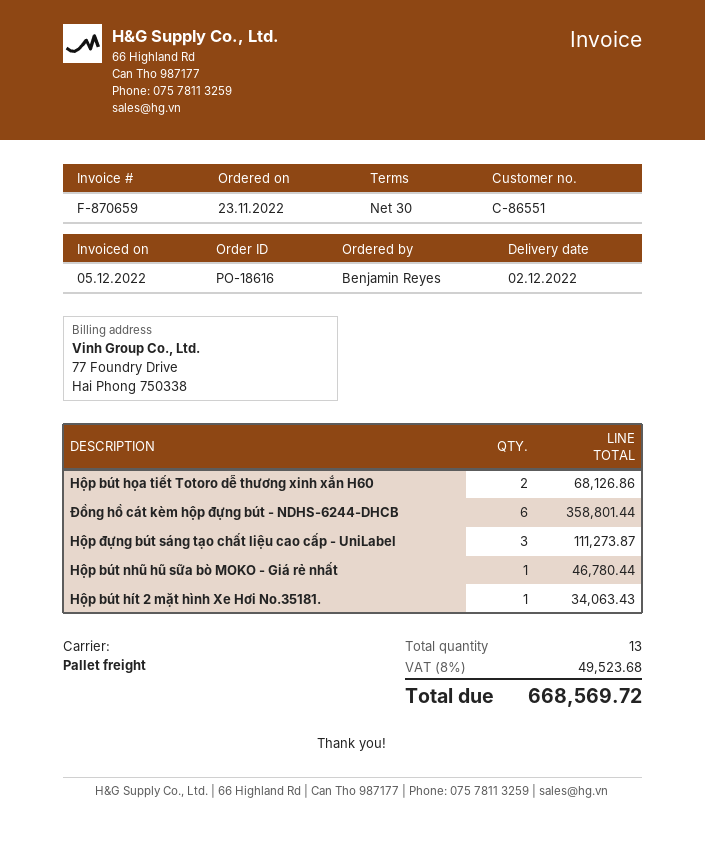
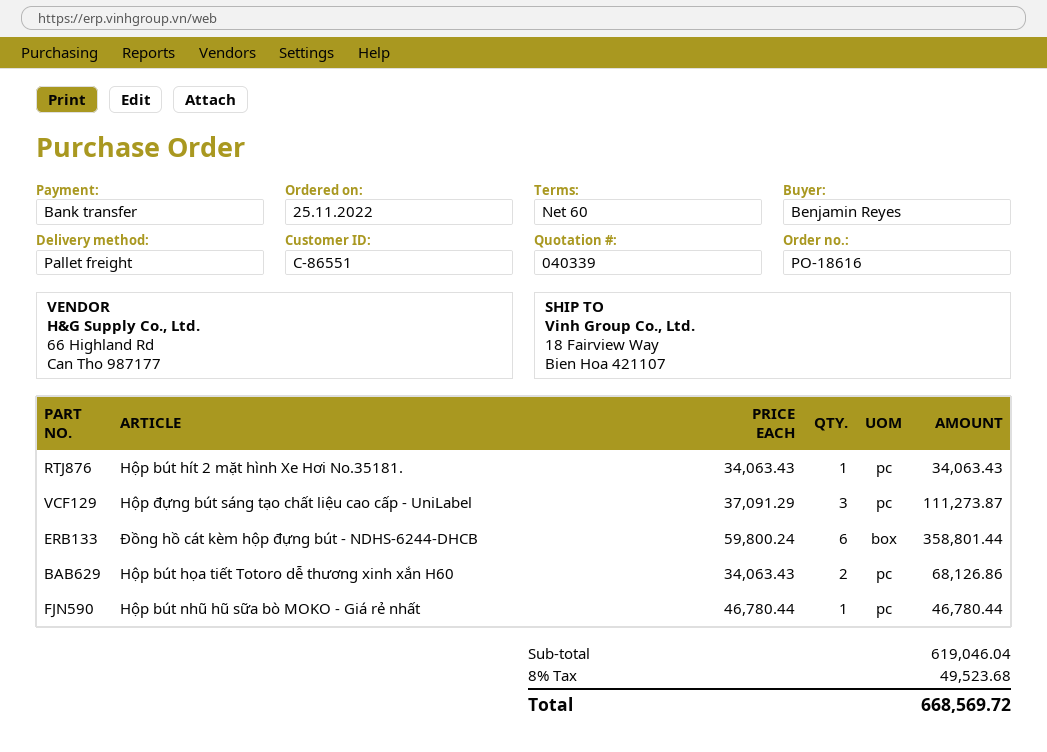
order date: 2022-11-23 -> 2022-11-25
payment terms: 30 days -> 60 days

